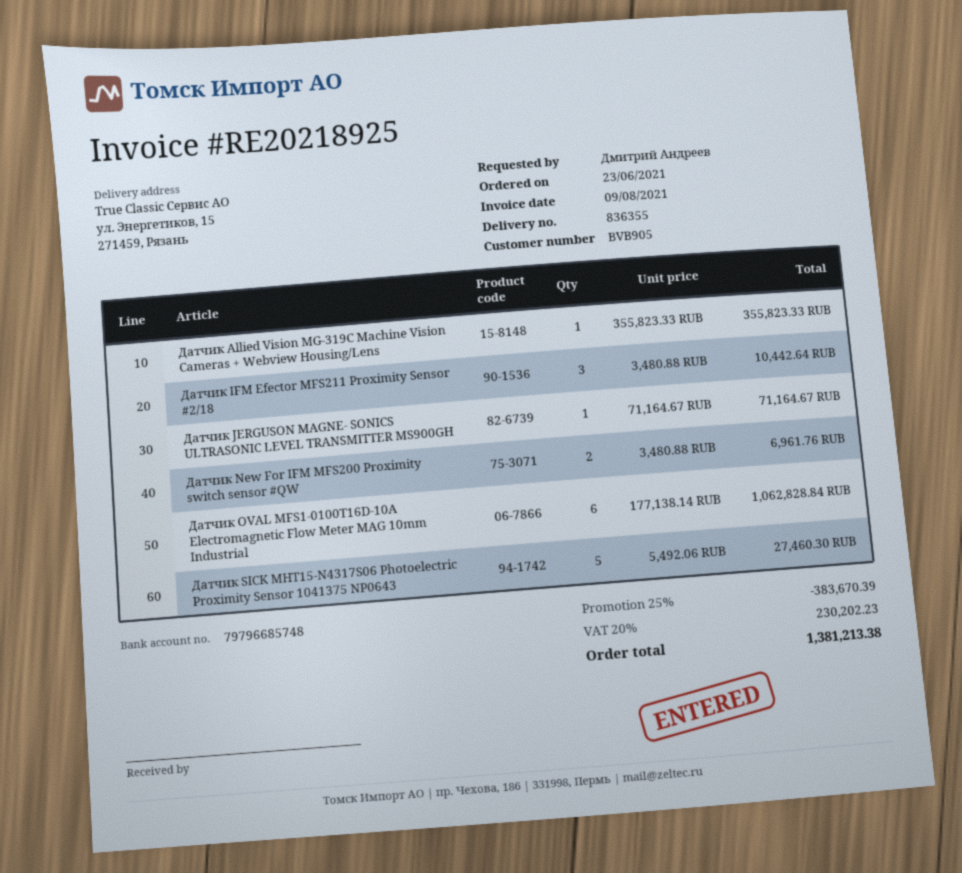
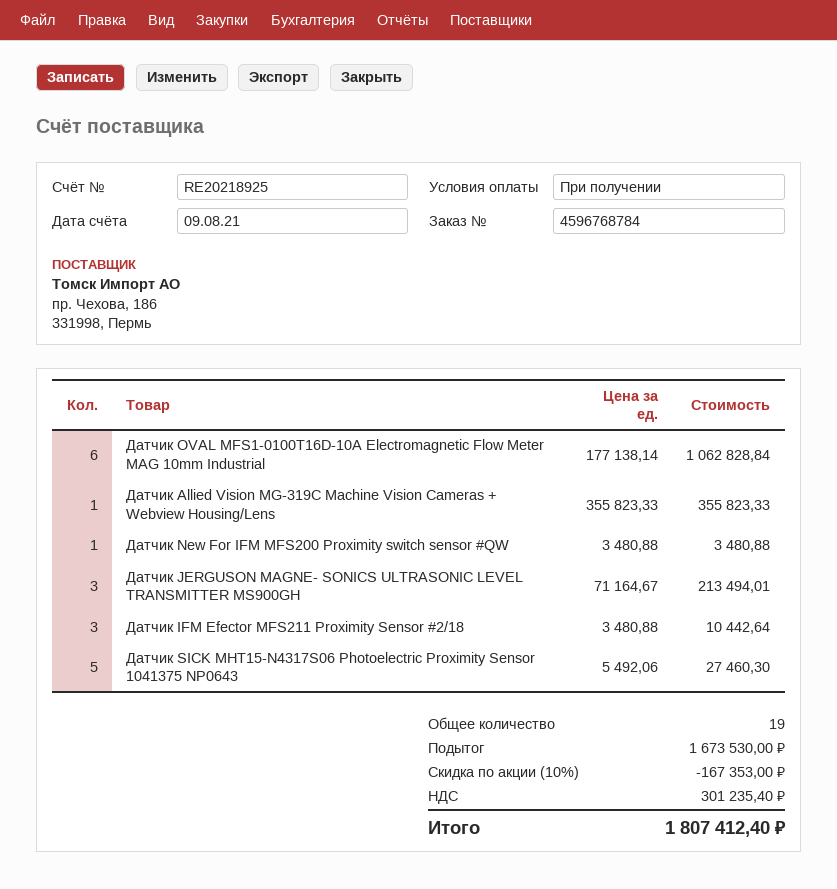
Датчик JERGUSON MAGNE- SONICS ULTRASONIC LEVEL TRANSMITTER MS900GH: 1 x 71164.67 = 71164.67 -> 3 x 71164.67 = 213494.01
Датчик New For IFM MFS200 Proximity switch sensor #QW: 2 x 3480.88 = 6961.76 -> 1 x 3480.88 = 3480.88
discount: 25% = 383670.39 -> 10% = 167353.00
tax: 230202.23 -> 301235.40
total: 1381213.38 -> 1807412.40

